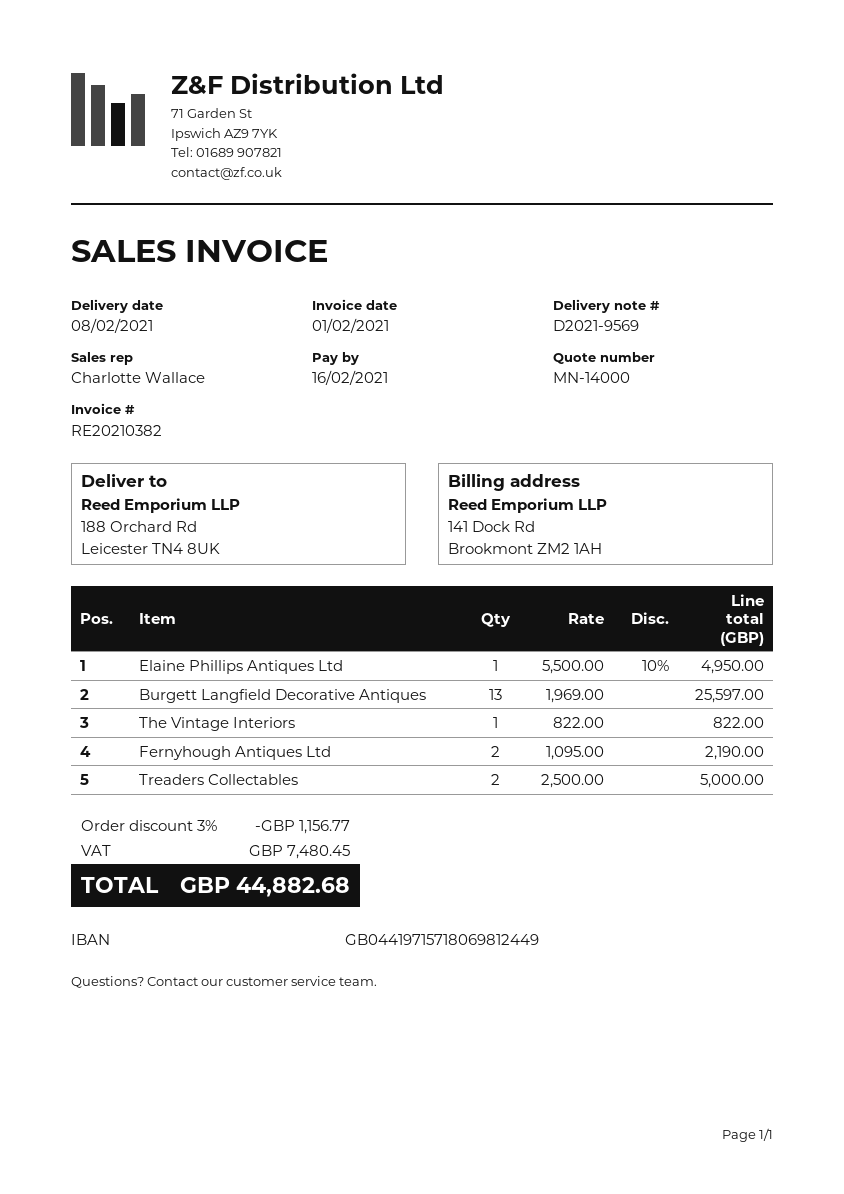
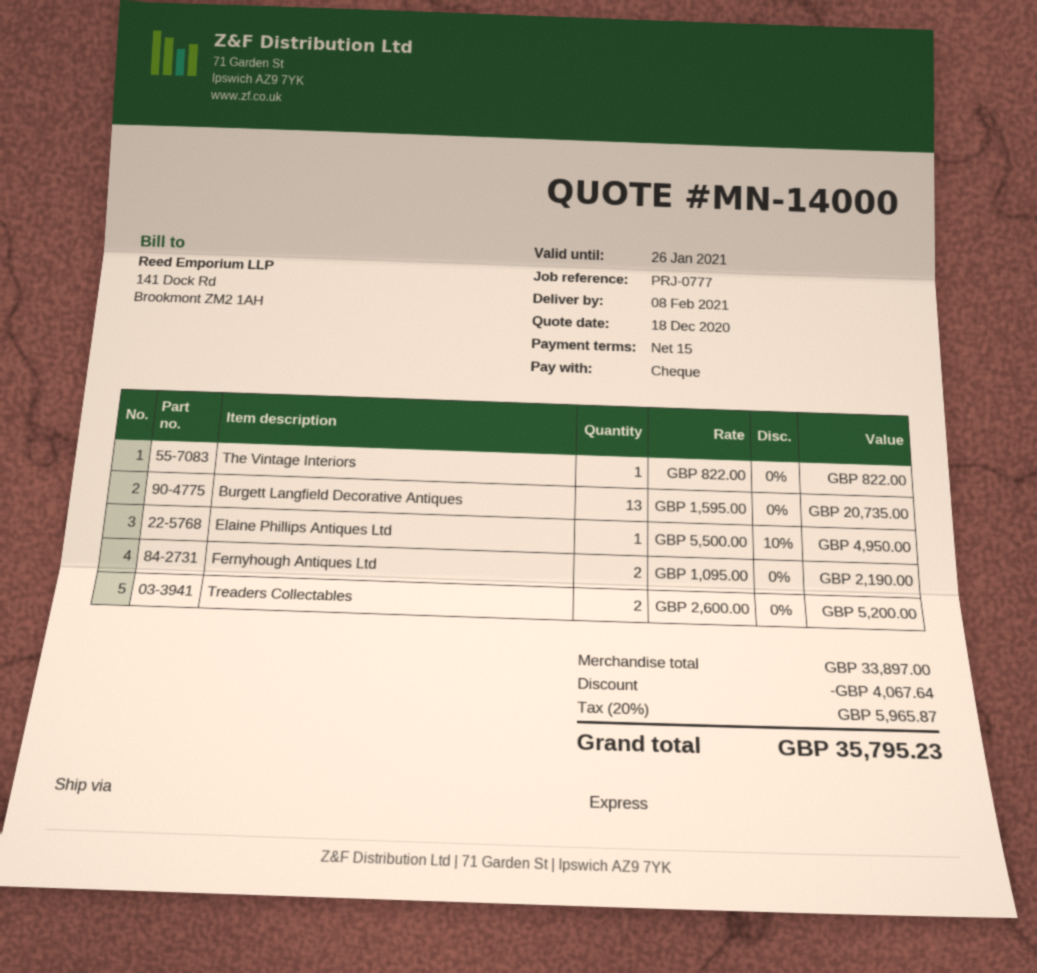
Burgett Langfield Decorative Antiques: 13 x 1969.00 = 25597.00 -> 13 x 1595.00 = 20735.00
Treaders Collectables: 2 x 2500.00 = 5000.00 -> 2 x 2600.00 = 5200.00
discount: 1156.77 -> 4067.64
tax: 7480.45 -> 5965.87
total: 44882.68 -> 35795.23

